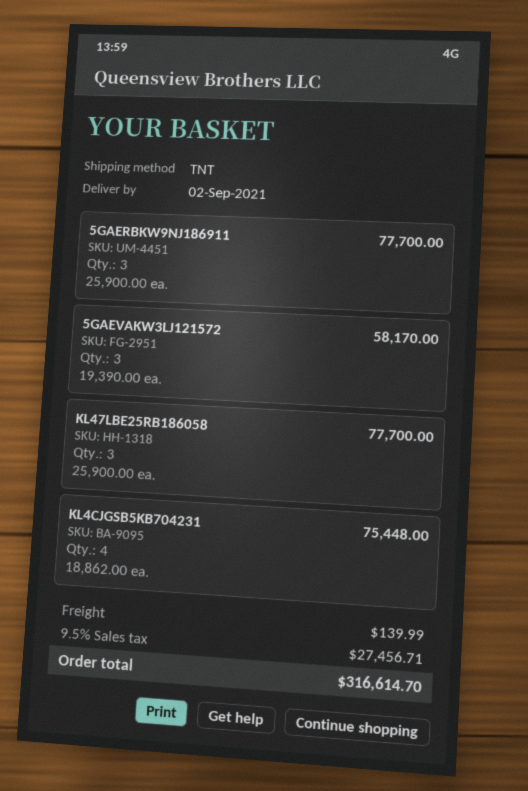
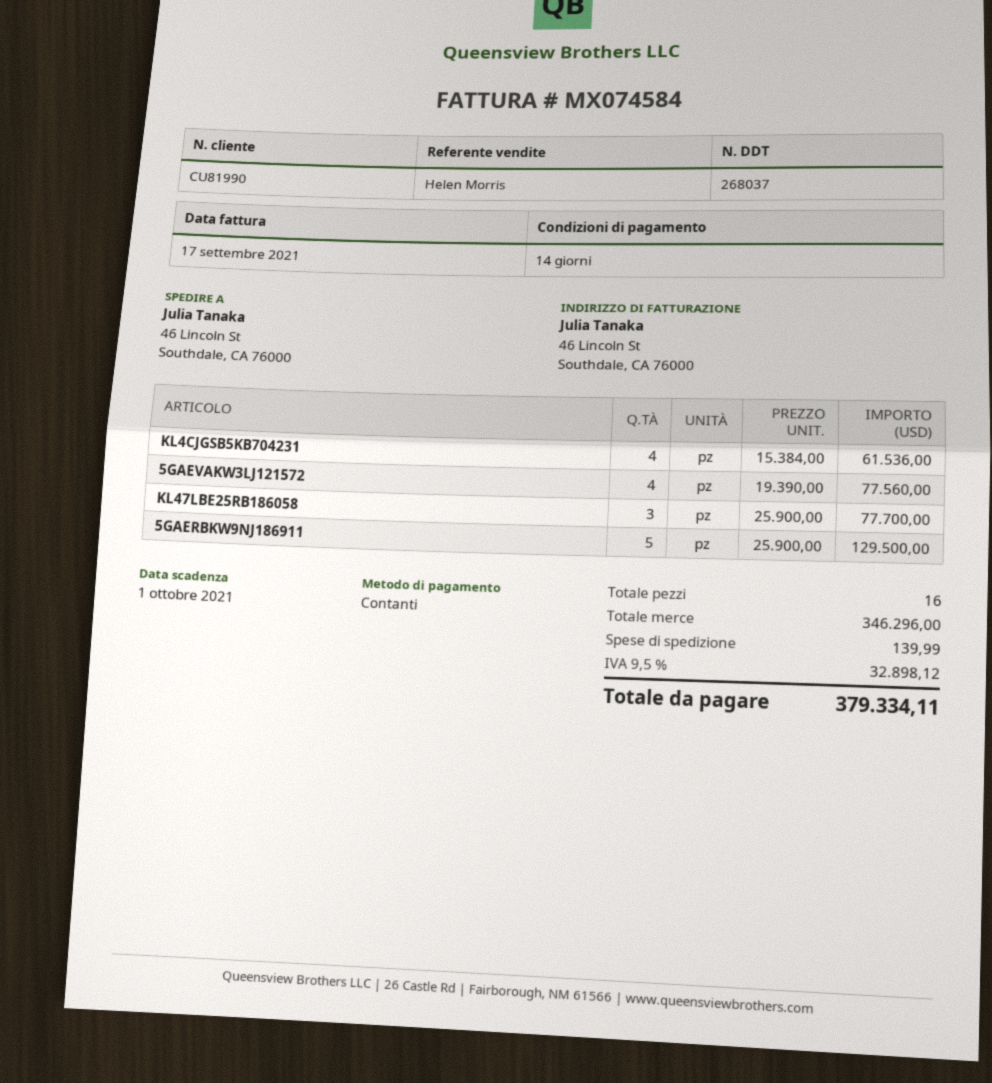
5GAERBKW9NJ186911: 3 x 25900.00 = 77700.00 -> 5 x 25900.00 = 129500.00
5GAEVAKW3LJ121572: 3 x 19390.00 = 58170.00 -> 4 x 19390.00 = 77560.00
KL4CJGSB5KB704231: 4 x 18862.00 = 75448.00 -> 4 x 15384.00 = 61536.00
tax: 9.5% = 27456.71 -> 9.5% = 32898.12
total: 316614.70 -> 379334.11

